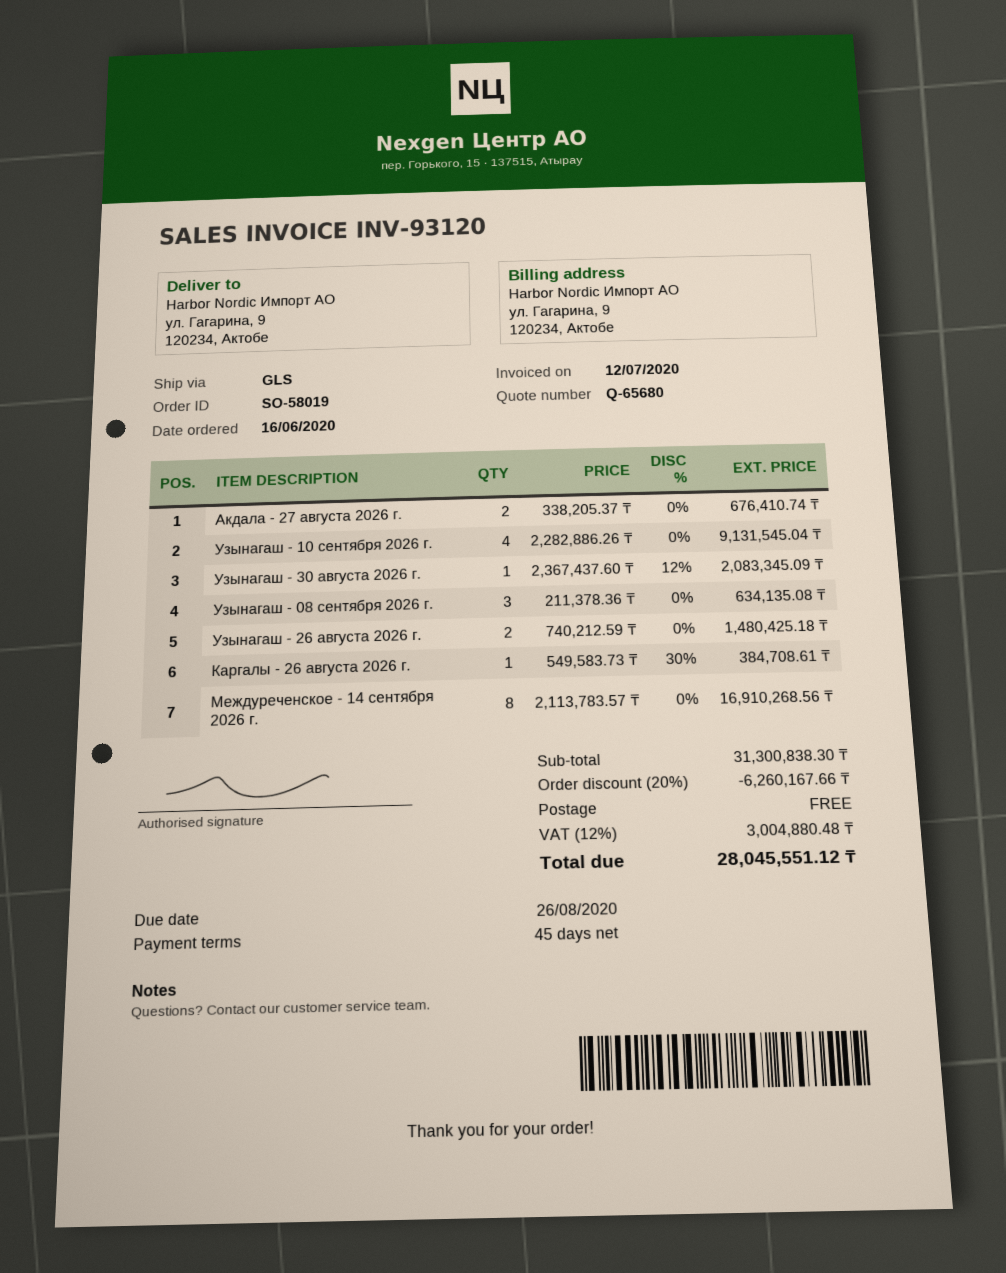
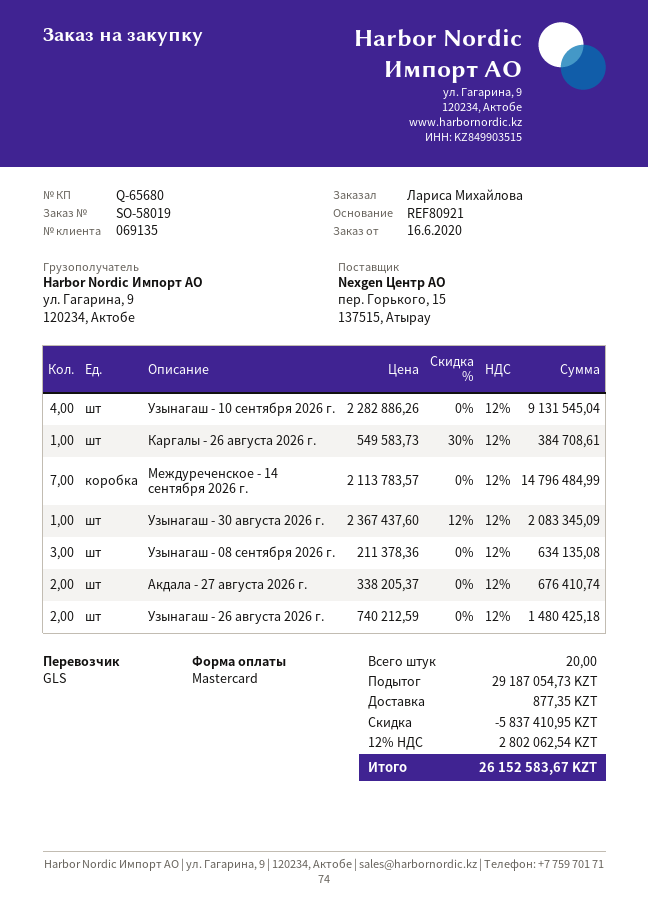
Междуреченское - 14 сентября 2026 г.: 8 x 2113783.57 = 16910268.56 -> 7 x 2113783.57 = 14796484.99
subtotal: 31300838.30 -> 29187054.73
discount: 6260167.66 -> 5837410.95
shipping: 0.00 -> 877.35
tax: 12% = 3004880.48 -> 12% = 2802062.54
total: 28045551.12 -> 26152583.67

